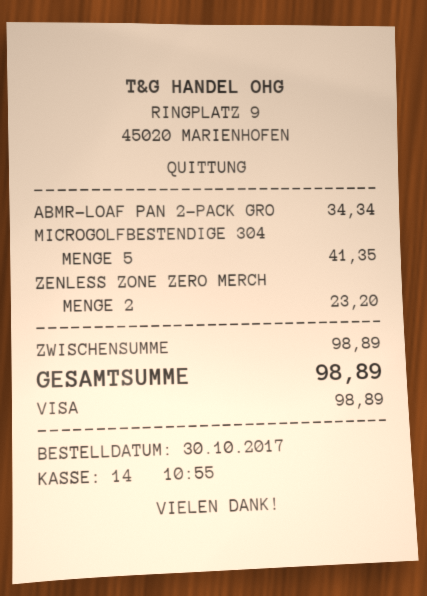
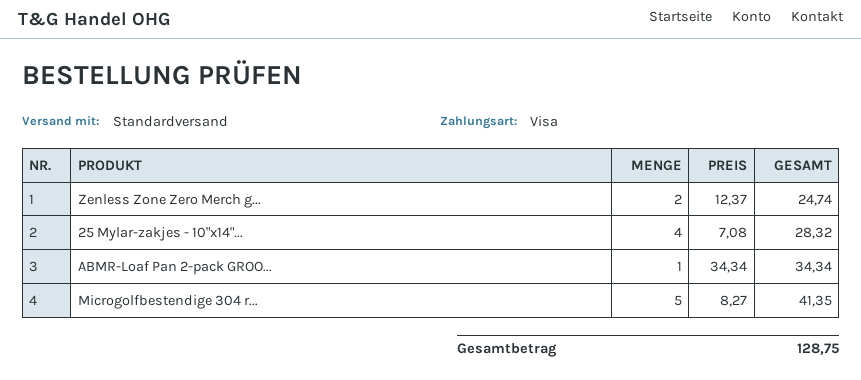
ZENLESS ZONE ZERO MERCH: 2 for 23.20 -> 2 for 24.74
25 Mylar-zakjes - 10"x14"...: none -> 4 for 28.32
total: 98.89 -> 128.75

